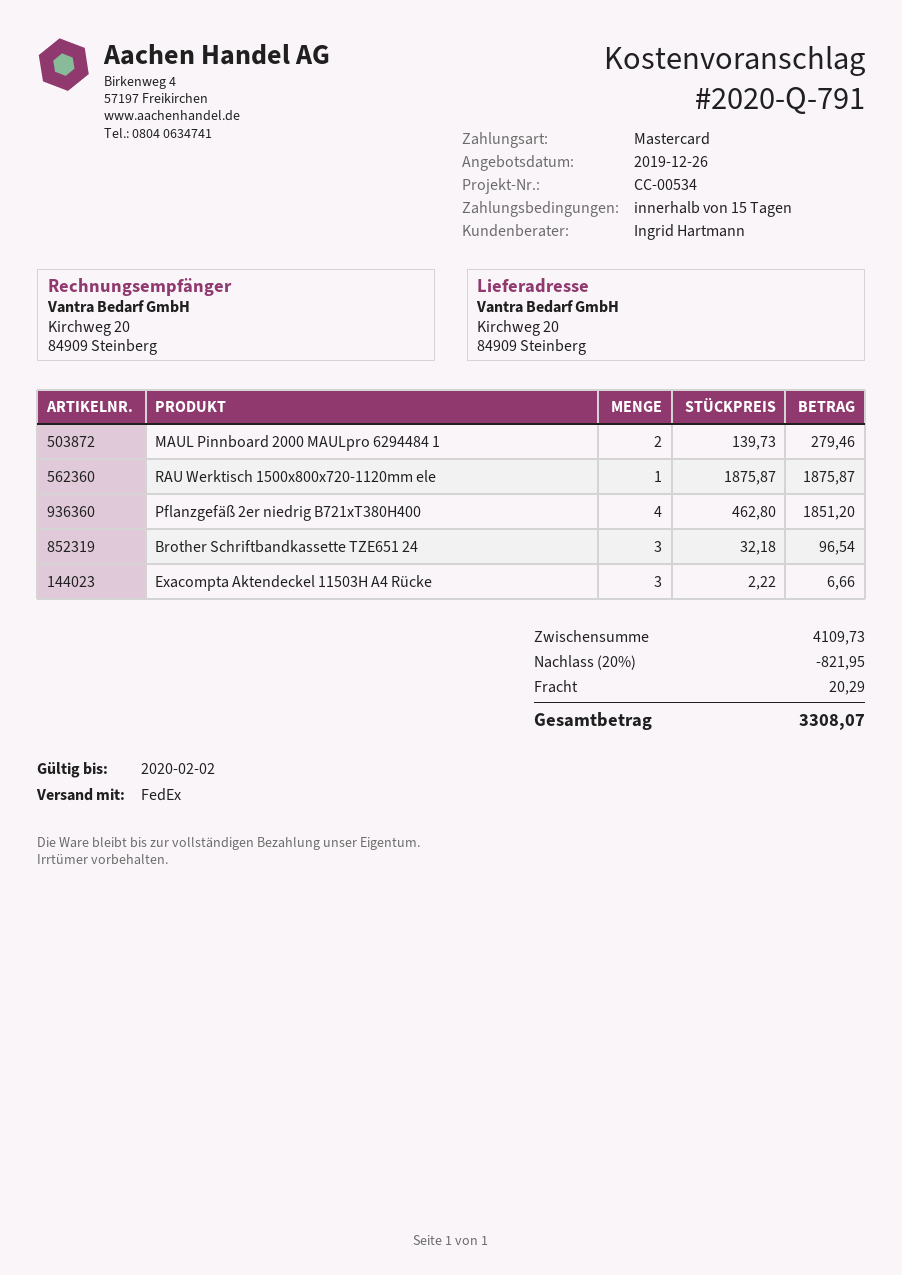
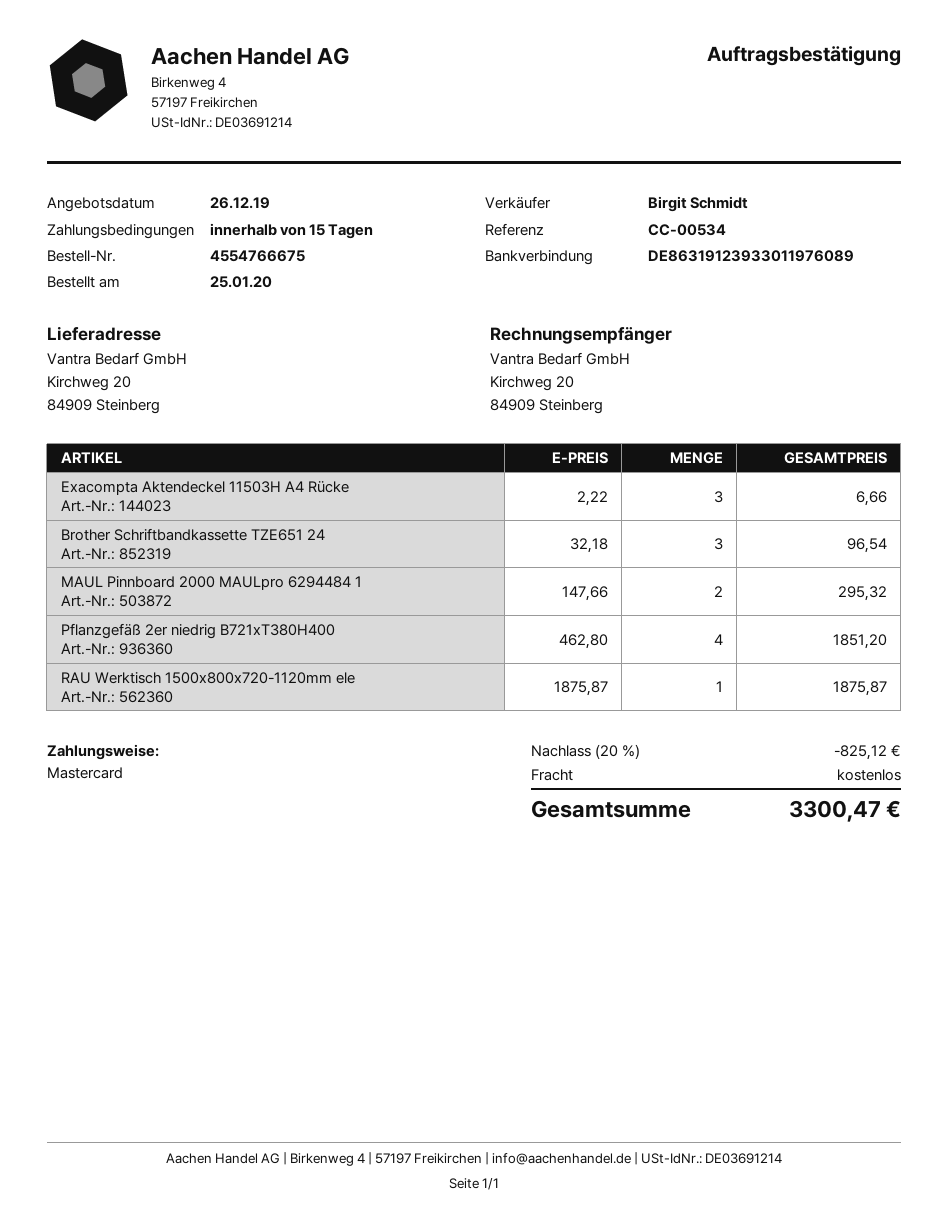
sales rep: Ingrid Hartmann -> Birgit Schmidt
MAUL Pinnboard 2000 MAULpro 6294484 1: 2 x 139.73 = 279.46 -> 2 x 147.66 = 295.32
discount: 20% = 821.95 -> 20% = 825.12
shipping: 20.29 -> 0.00
total: 3308.07 -> 3300.47

